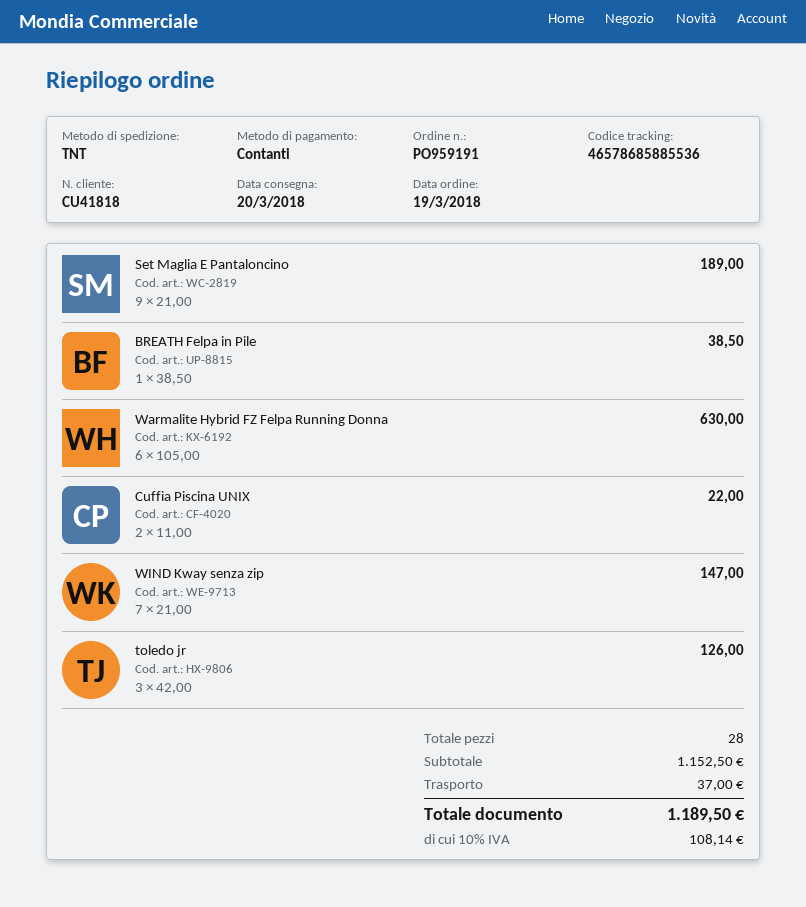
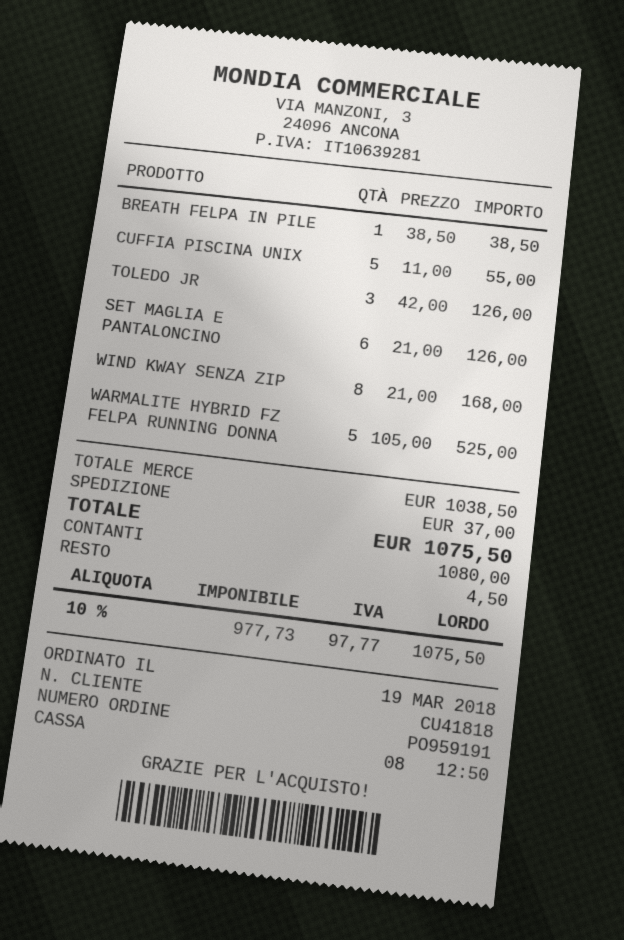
Set Maglia E Pantaloncino: 9 x 21.00 = 189.00 -> 6 x 21.00 = 126.00
Warmalite Hybrid FZ Felpa Running Donna: 6 x 105.00 = 630.00 -> 5 x 105.00 = 525.00
Cuffia Piscina UNIX: 2 x 11.00 = 22.00 -> 5 x 11.00 = 55.00
WIND Kway senza zip: 7 x 21.00 = 147.00 -> 8 x 21.00 = 168.00
subtotal: 1152.50 -> 1038.50
tax: 10% = 108.14 -> 10% = 97.77
total: 1189.50 -> 1075.50

